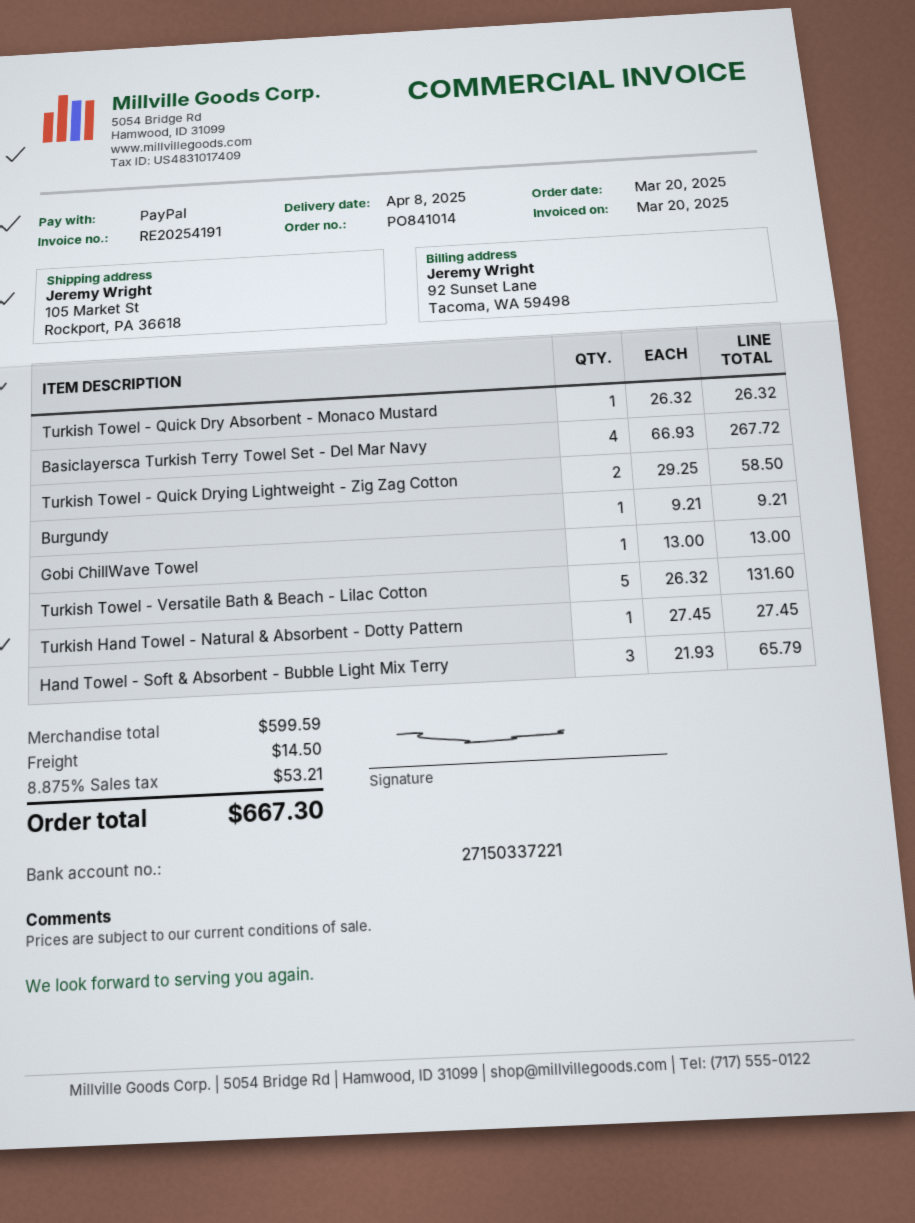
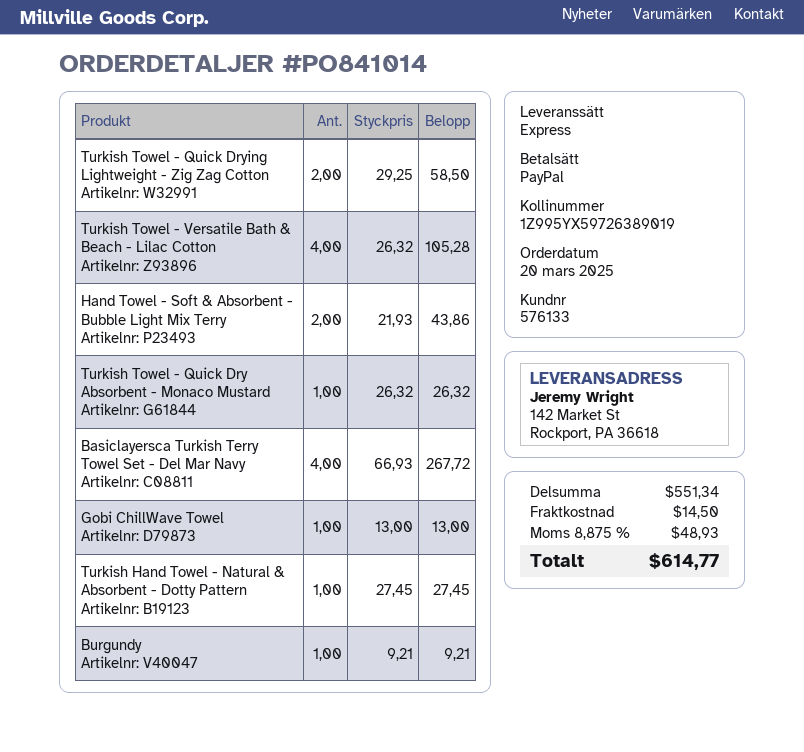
ship to: 105 Market St, Rockport, PA 36618 -> 142 Market St, Rockport, PA 36618
Turkish Towel - Versatile Bath & Beach - Lilac Cotton: 5 x 26.32 = 131.60 -> 4 x 26.32 = 105.28
Hand Towel - Soft & Absorbent - Bubble Light Mix Terry: 3 x 21.93 = 65.79 -> 2 x 21.93 = 43.86
subtotal: 599.59 -> 551.34
tax: 8.875% = 53.21 -> 8.875% = 48.93
total: 667.30 -> 614.77

